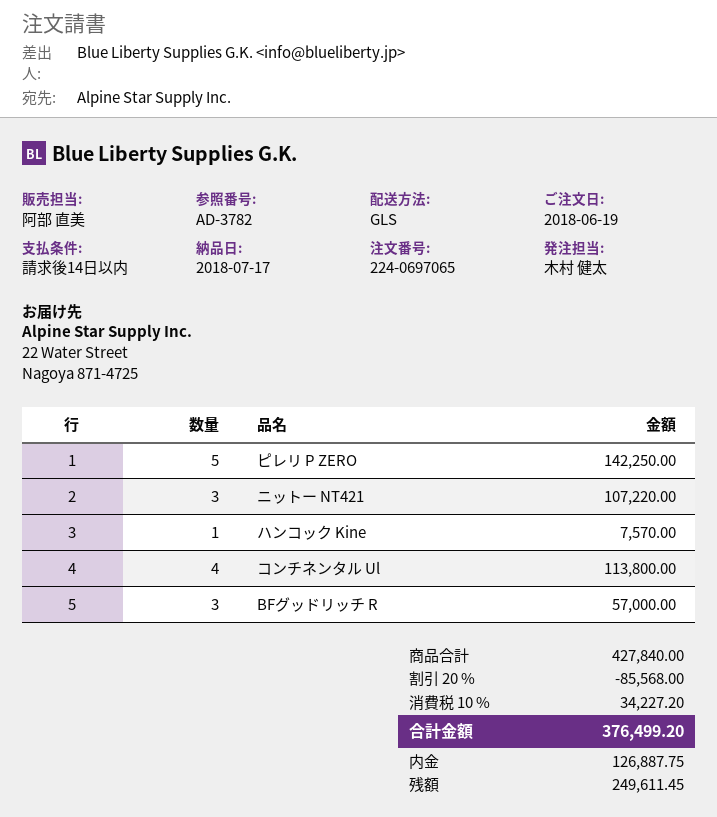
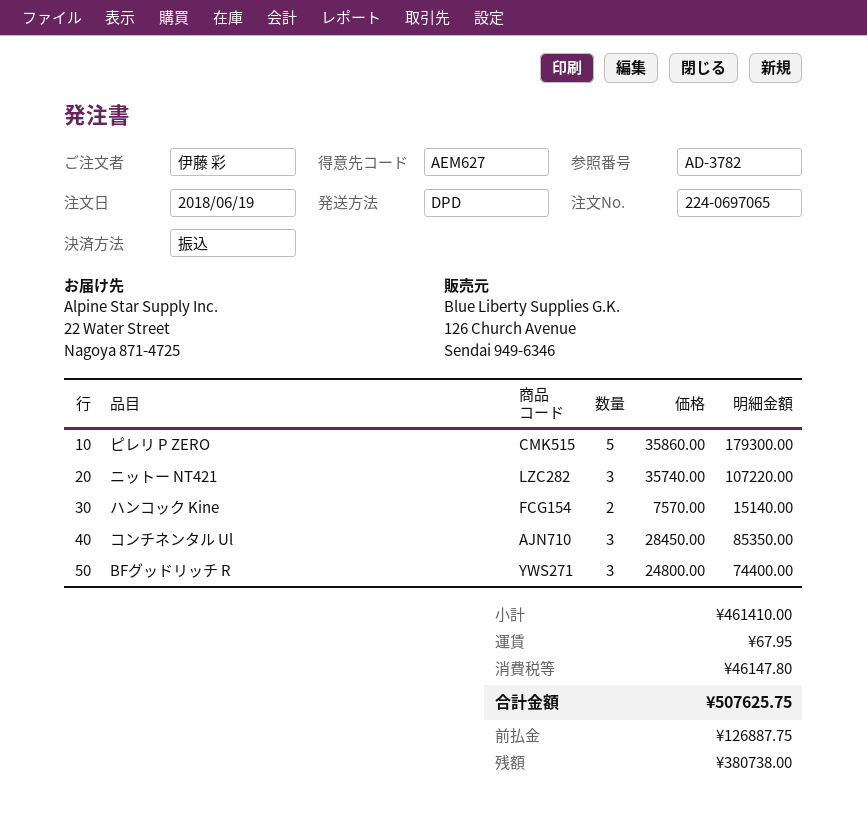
ordered by: 木村 健太 -> 伊藤 彩
shipping method: GLS -> DPD
ピレリ P ZERO: 5 for 142250.00 -> 5 for 179300.00
ハンコック Kine: 1 for 7570.00 -> 2 for 15140.00
コンチネンタル Ul: 4 for 113800.00 -> 3 for 85350.00
BFグッドリッチ R: 3 for 57000.00 -> 3 for 74400.00
subtotal: 427840.00 -> 461410.00
discount: 20% = 85568.00 -> none
shipping: none -> 67.95
tax: 34227.20 -> 46147.80
total: 376499.20 -> 507625.75
balance: 249611.45 -> 380738.00

